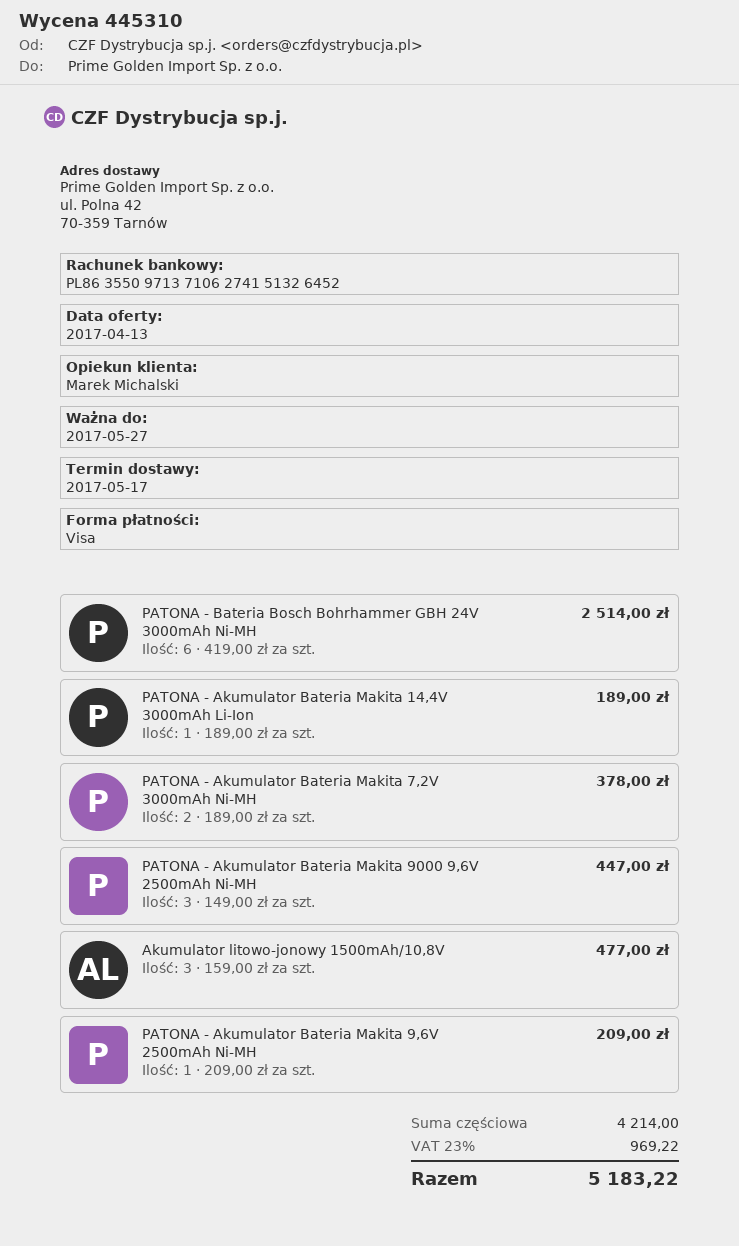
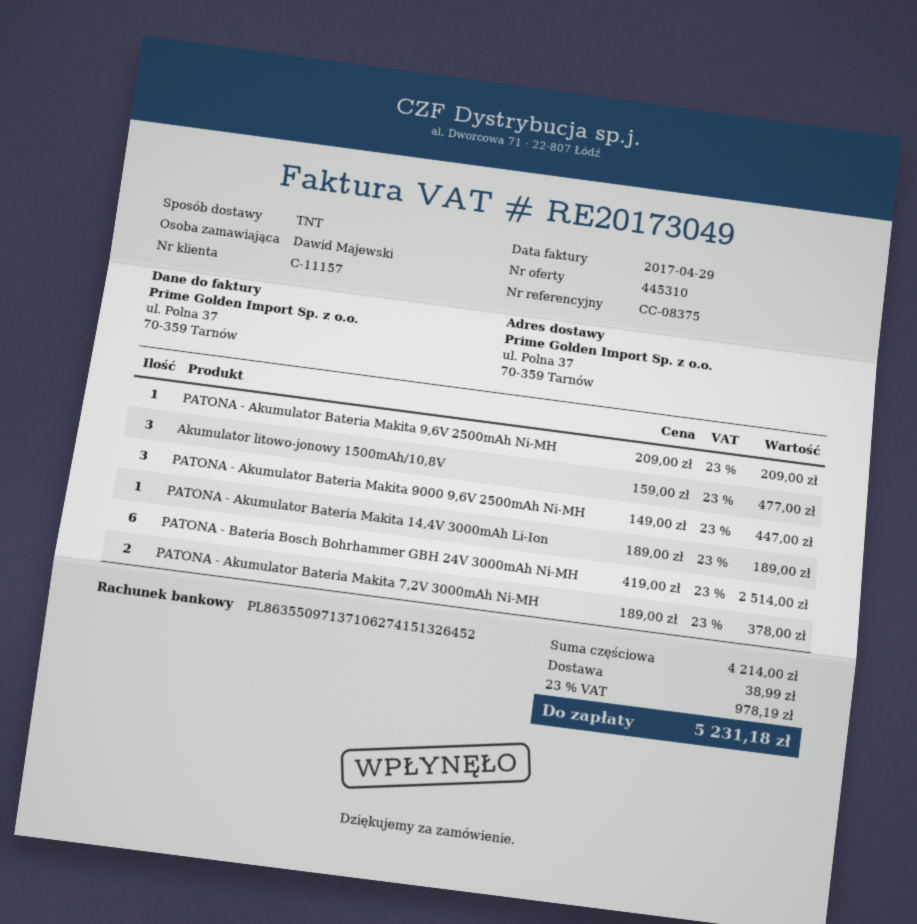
ship to: ul. Polna 42, 70-359 Tarnów -> ul. Polna 37, 70-359 Tarnów
shipping: none -> 38.99
tax: 23% = 969.22 -> 23% = 978.19
total: 5183.22 -> 5231.18

